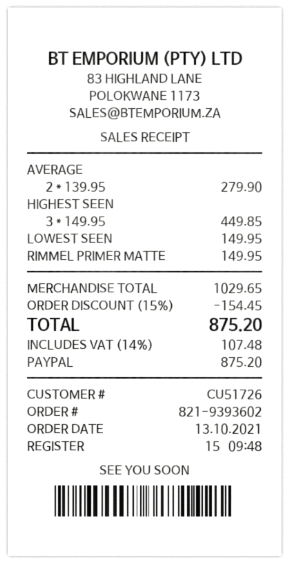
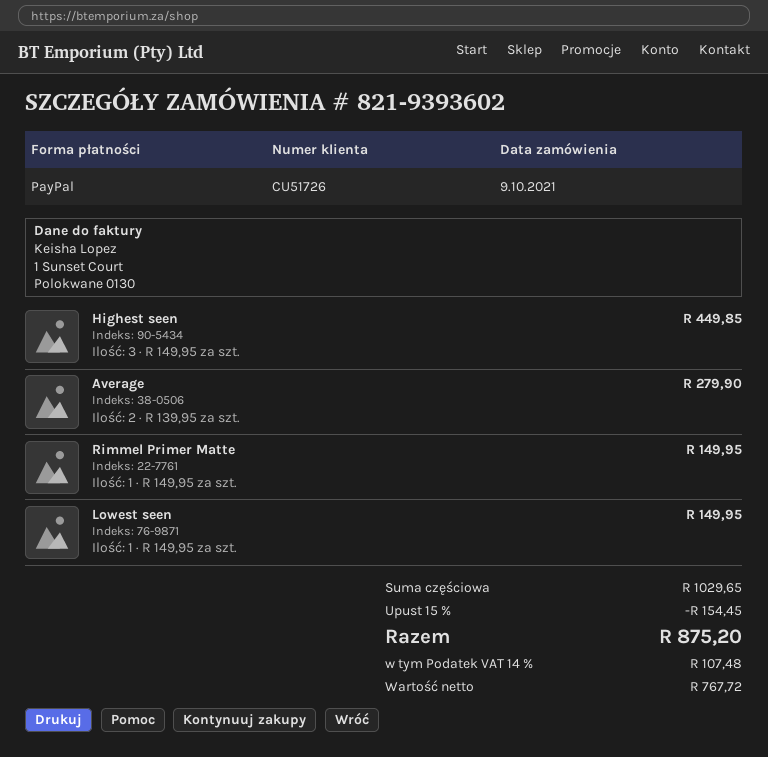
order date: 2021-10-13 -> 2021-10-09

